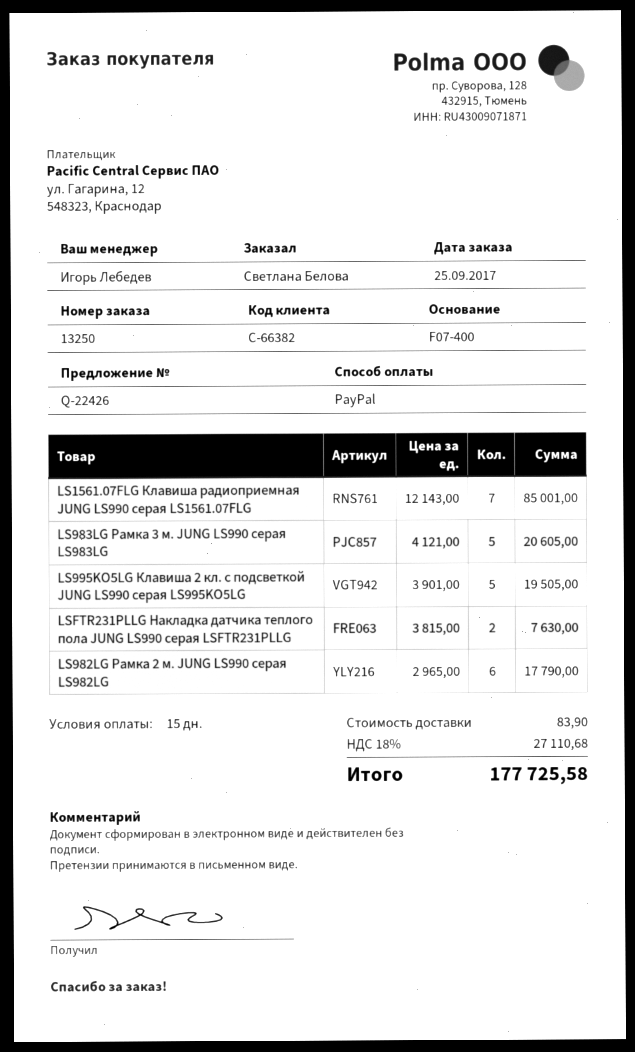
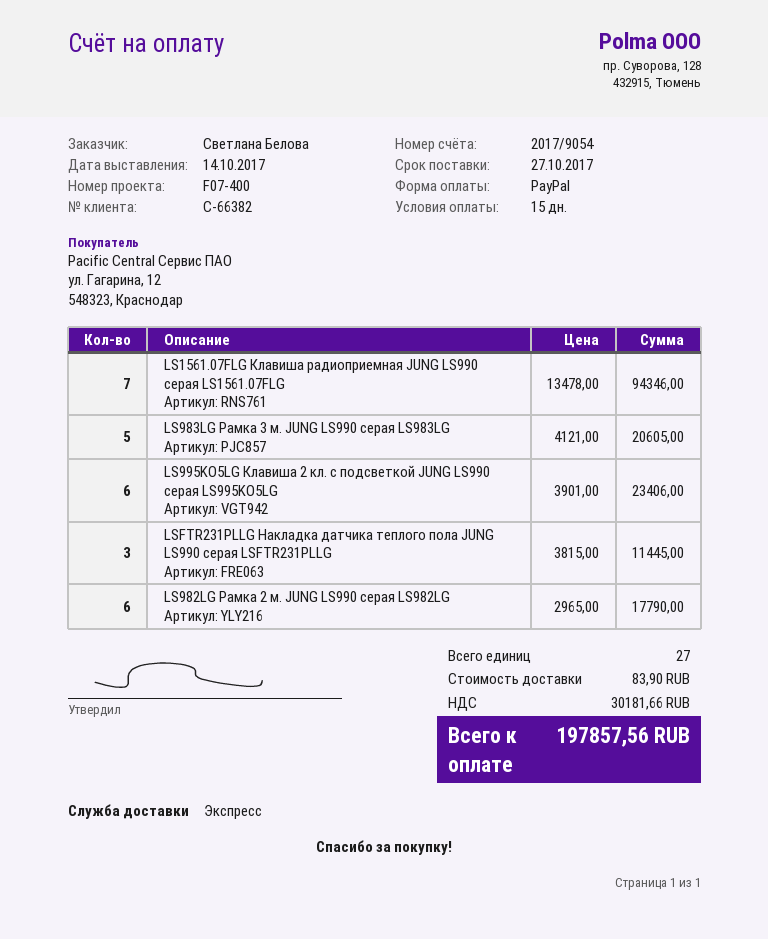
LS1561.07FLG Клавиша радиоприемная JUNG LS990 серая LS1561.07FLG: 7 x 12143.00 = 85001.00 -> 7 x 13478.00 = 94346.00
LS995KO5LG Клавиша 2 кл. с подсветкой JUNG LS990 серая LS995KO5LG: 5 x 3901.00 = 19505.00 -> 6 x 3901.00 = 23406.00
LSFTR231PLLG Накладка датчика теплого пола JUNG LS990 серая LSFTR231PLLG: 2 x 3815.00 = 7630.00 -> 3 x 3815.00 = 11445.00
tax: 27110.68 -> 30181.66
total: 177725.58 -> 197857.56

